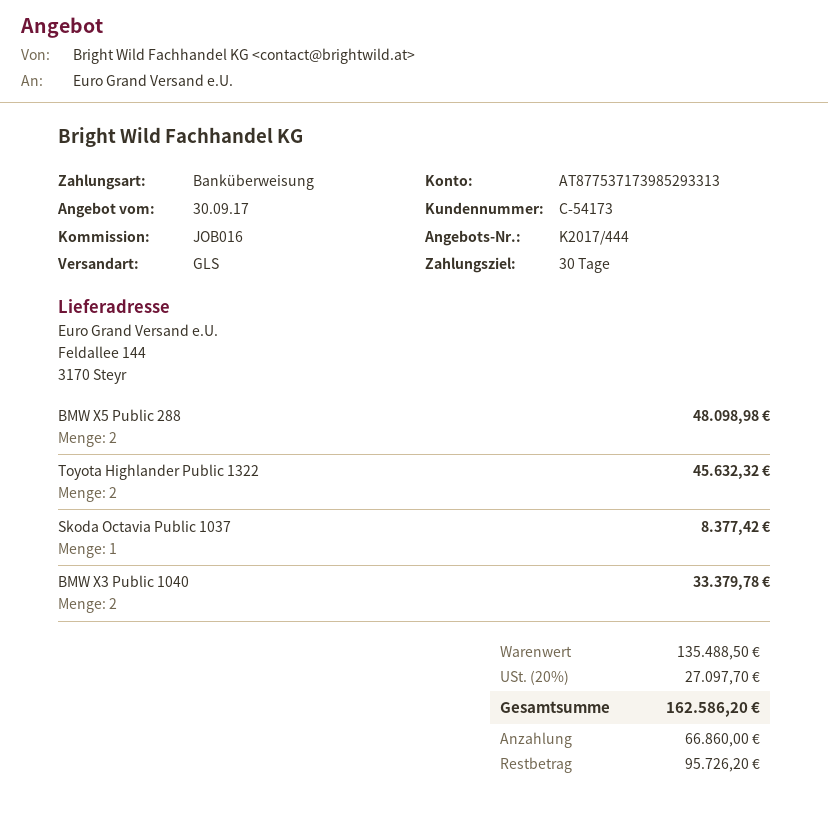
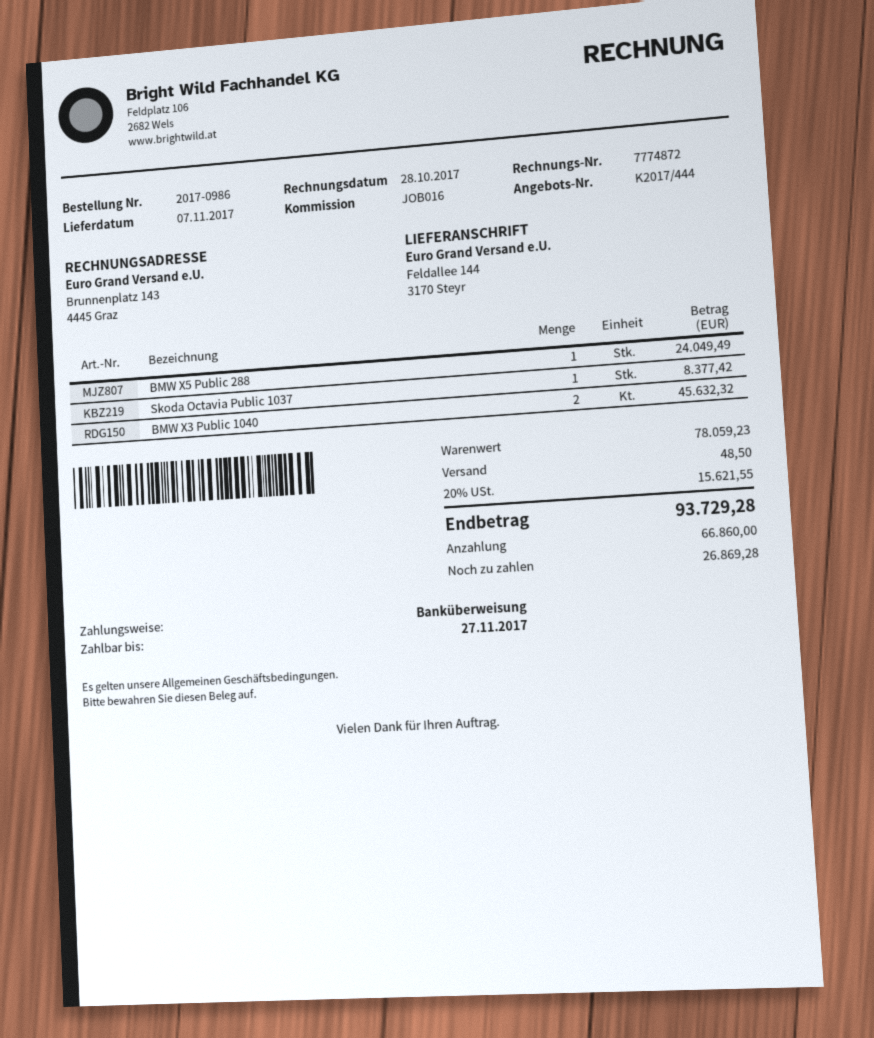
BMW X5 Public 288: 2 for 48098.98 -> 1 for 24049.49
Toyota Highlander Public 1322: 2 for 45632.32 -> none
BMW X3 Public 1040: 2 for 33379.78 -> 2 for 45632.32
subtotal: 135488.50 -> 78059.23
shipping: none -> 48.50
tax: 20% = 27097.70 -> 20% = 15621.55
total: 162586.20 -> 93729.28
balance: 95726.20 -> 26869.28

